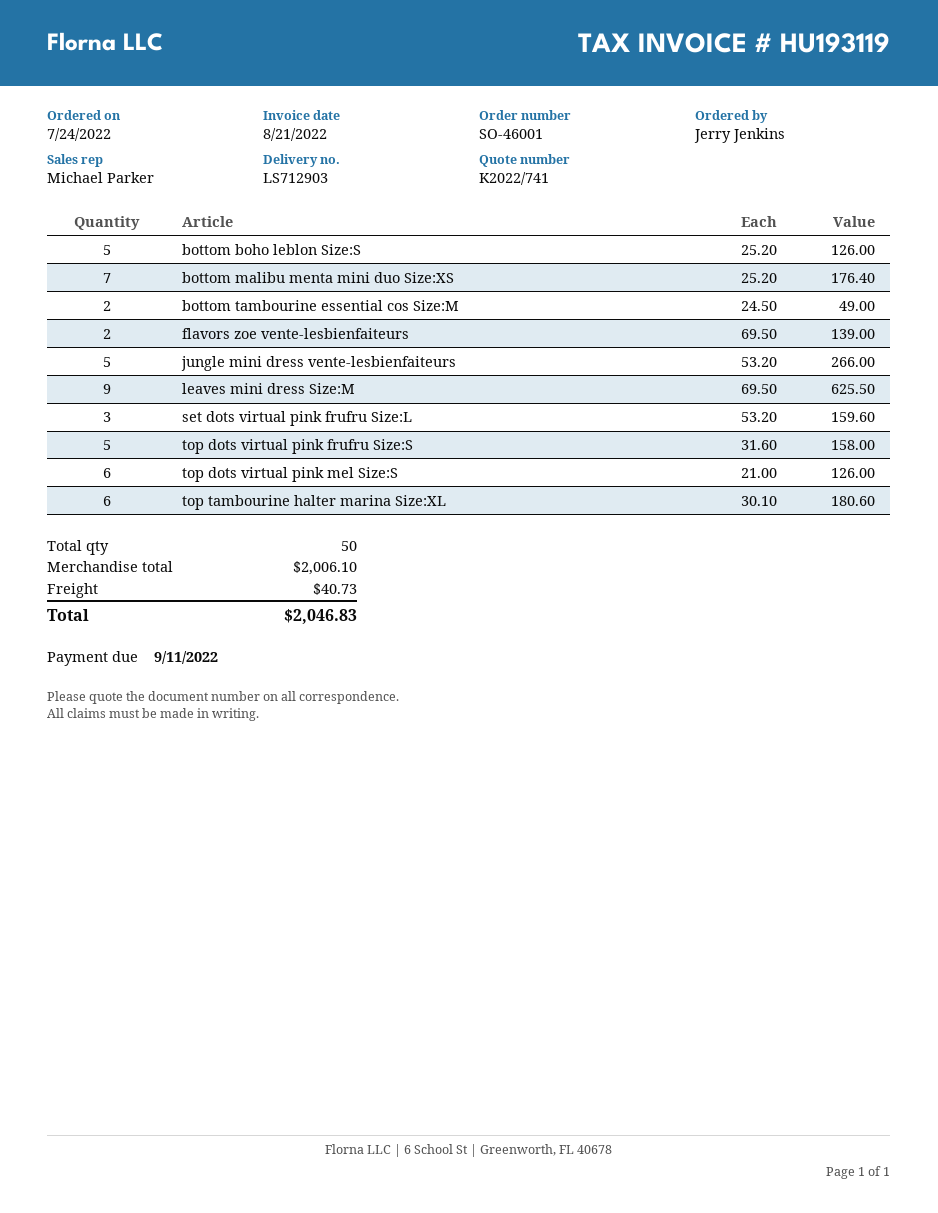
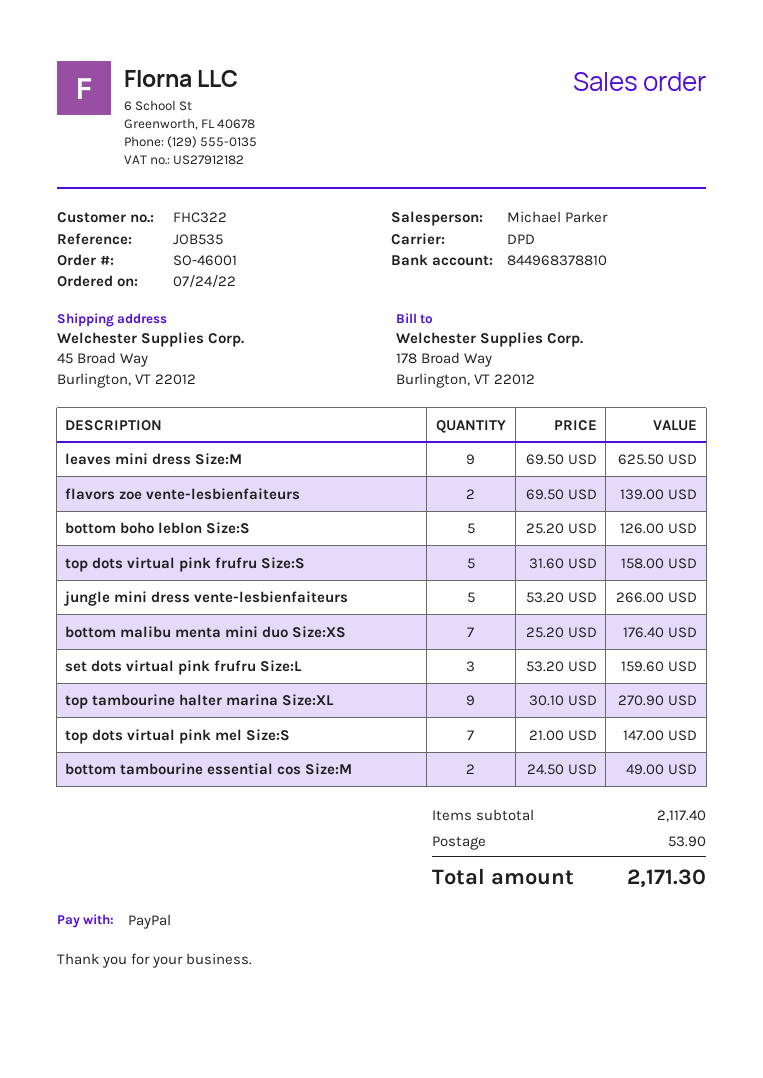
top dots virtual pink mel Size:S: 6 x 21.00 = 126.00 -> 7 x 21.00 = 147.00
top tambourine halter marina Size:XL: 6 x 30.10 = 180.60 -> 9 x 30.10 = 270.90
subtotal: 2006.10 -> 2117.40
shipping: 40.73 -> 53.90
total: 2046.83 -> 2171.30

